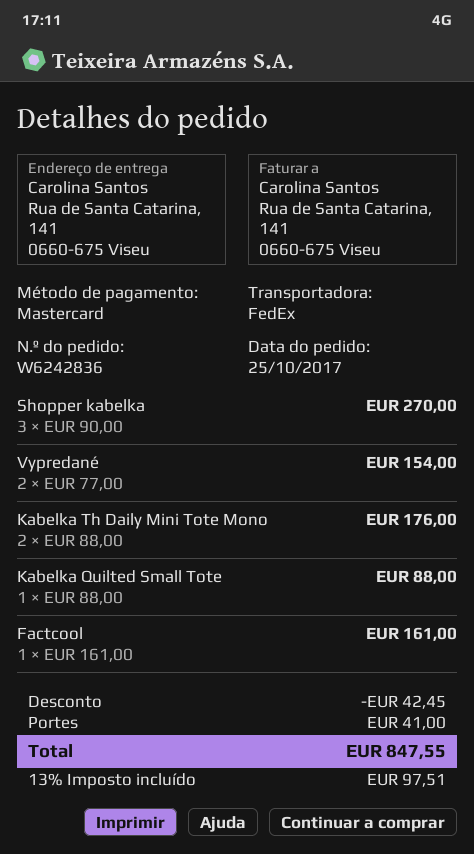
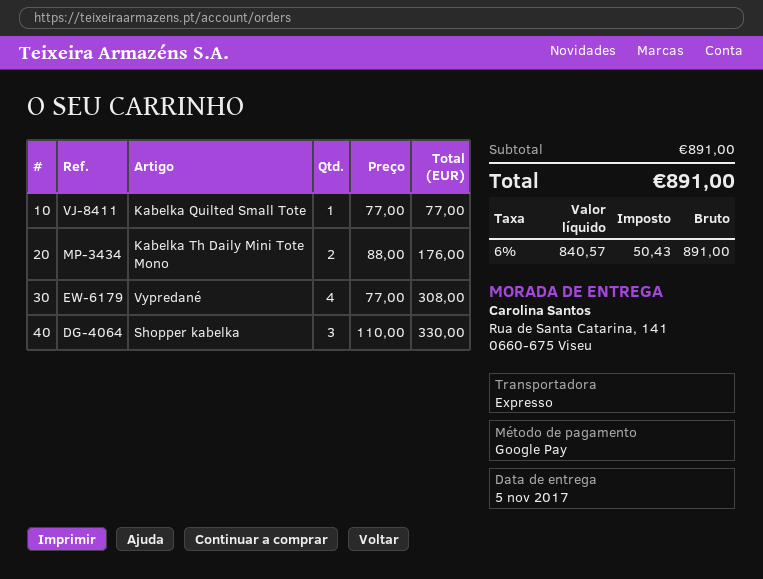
payment method: Mastercard -> Google Pay
shipping method: FedEx -> express
Shopper kabelka: 3 x 90.00 = 270.00 -> 3 x 110.00 = 330.00
Vypredané: 2 x 77.00 = 154.00 -> 4 x 77.00 = 308.00
Kabelka Quilted Small Tote: 1 x 88.00 = 88.00 -> 1 x 77.00 = 77.00
Factcool: 1 x 161.00 = 161.00 -> none
discount: 42.45 -> none
shipping: 41.00 -> none
tax: 13% = 97.51 -> 6% = 50.43
total: 847.55 -> 891.00

